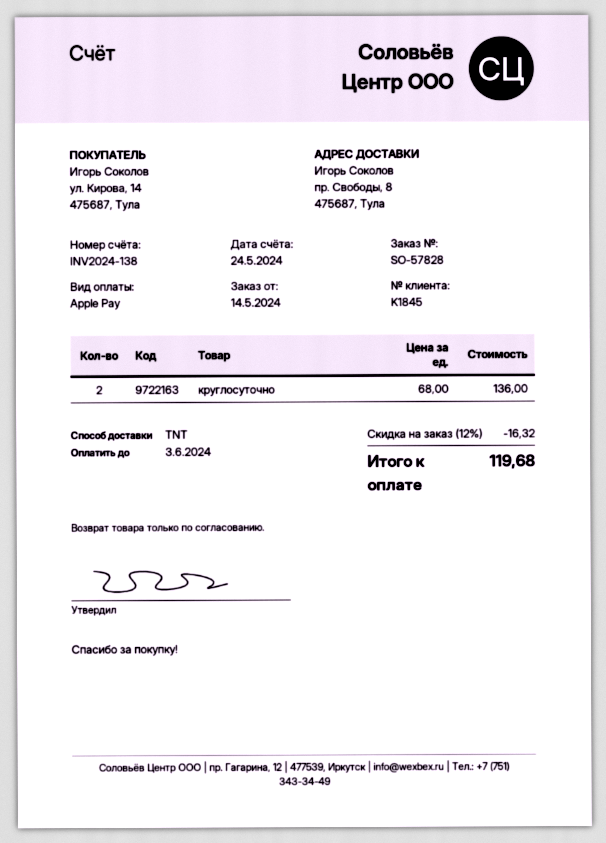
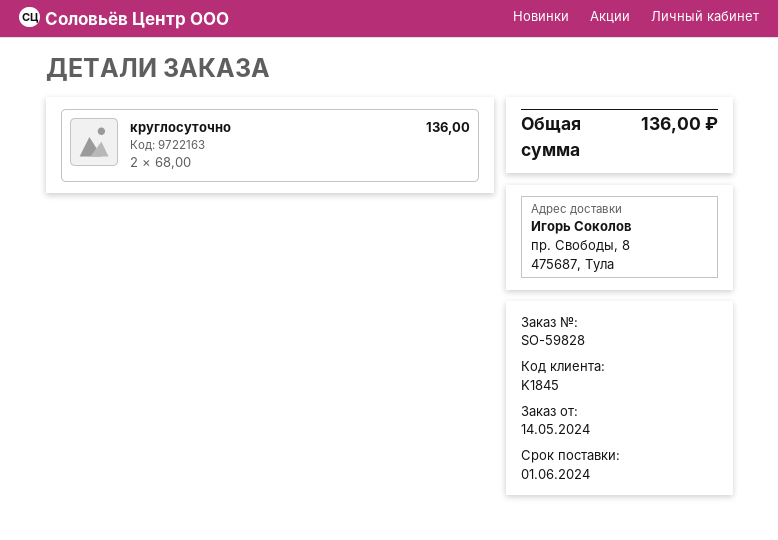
order number: SO-57828 -> SO-59828
discount: 12% = 16.32 -> none
total: 119.68 -> 136.00

